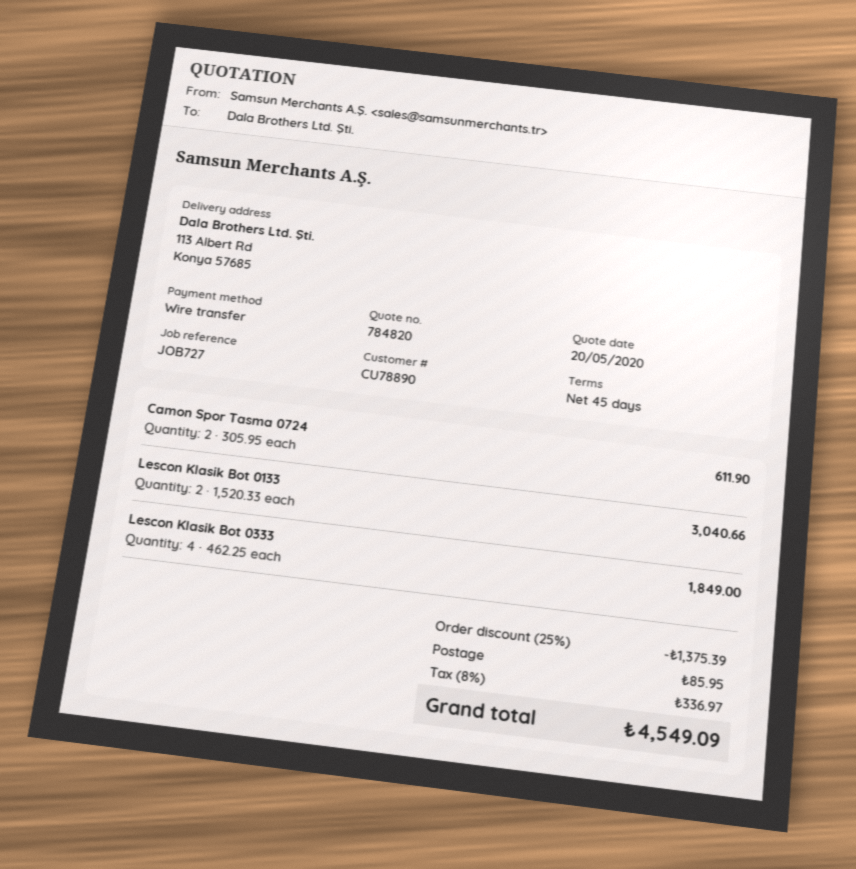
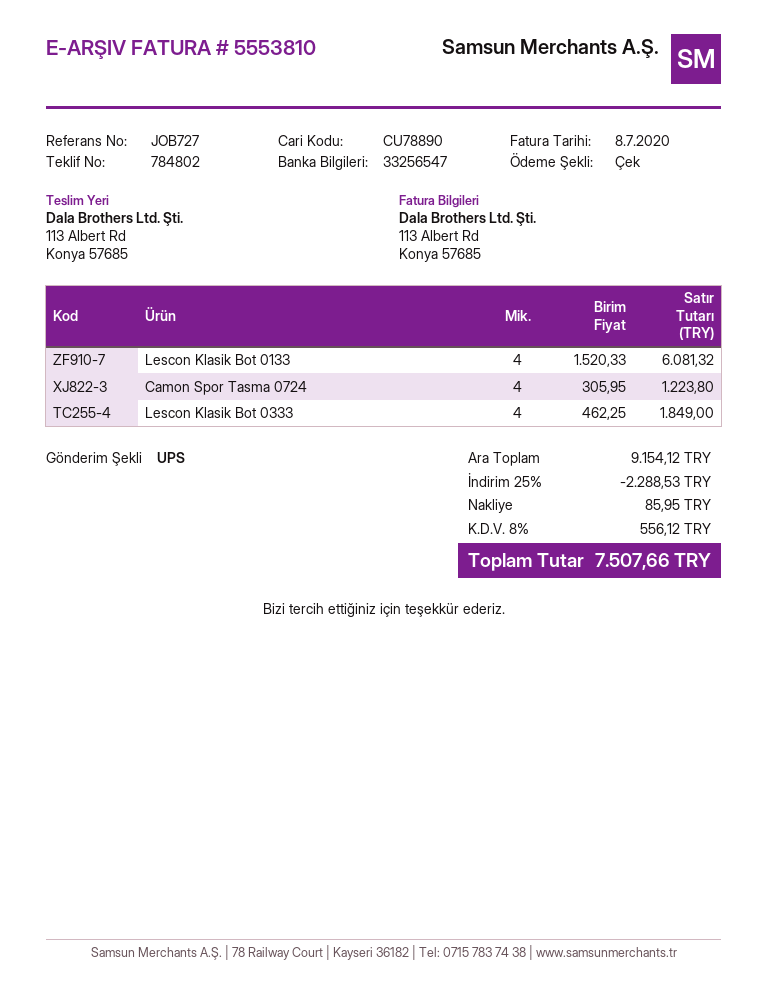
quote number: 784820 -> 784802
payment method: bank transfer -> cheque
Camon Spor Tasma 0724: 2 x 305.95 = 611.90 -> 4 x 305.95 = 1223.80
Lescon Klasik Bot 0133: 2 x 1520.33 = 3040.66 -> 4 x 1520.33 = 6081.32
discount: 25% = 1375.39 -> 25% = 2288.53
tax: 8% = 336.97 -> 8% = 556.12
total: 4549.09 -> 7507.66

